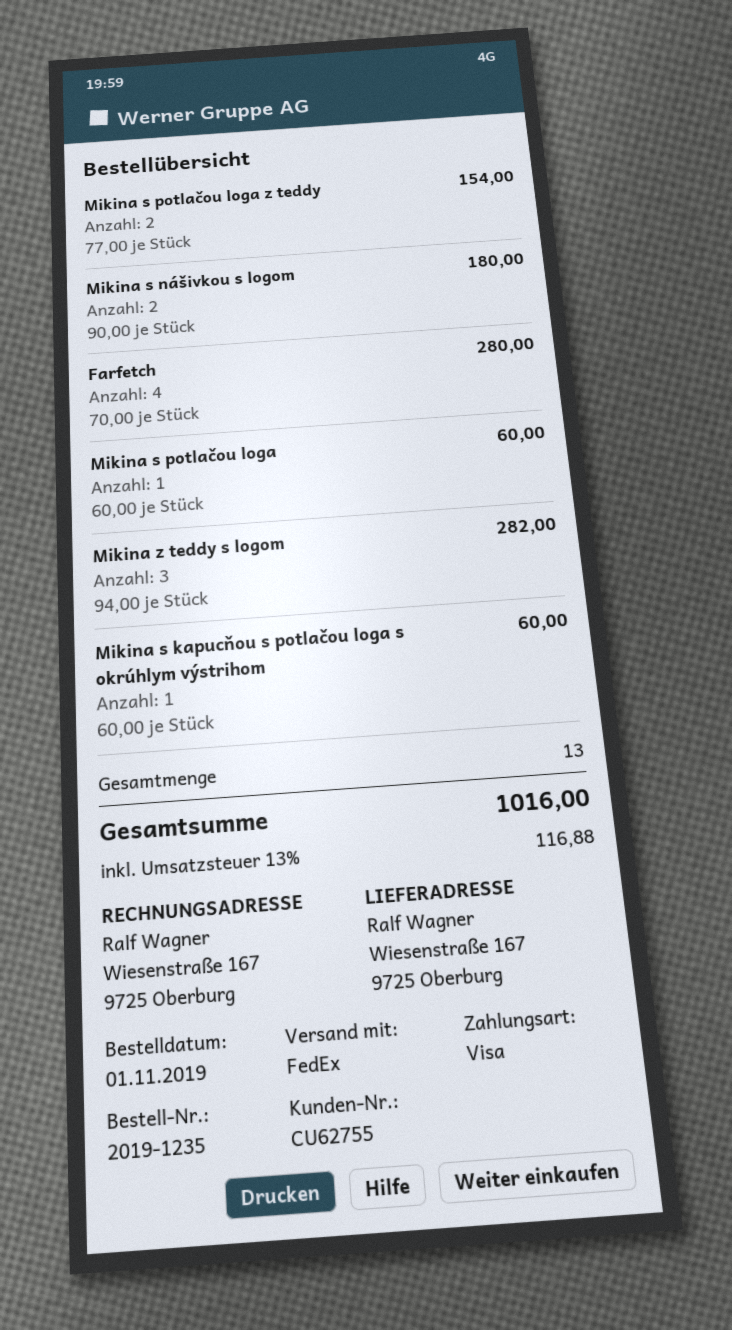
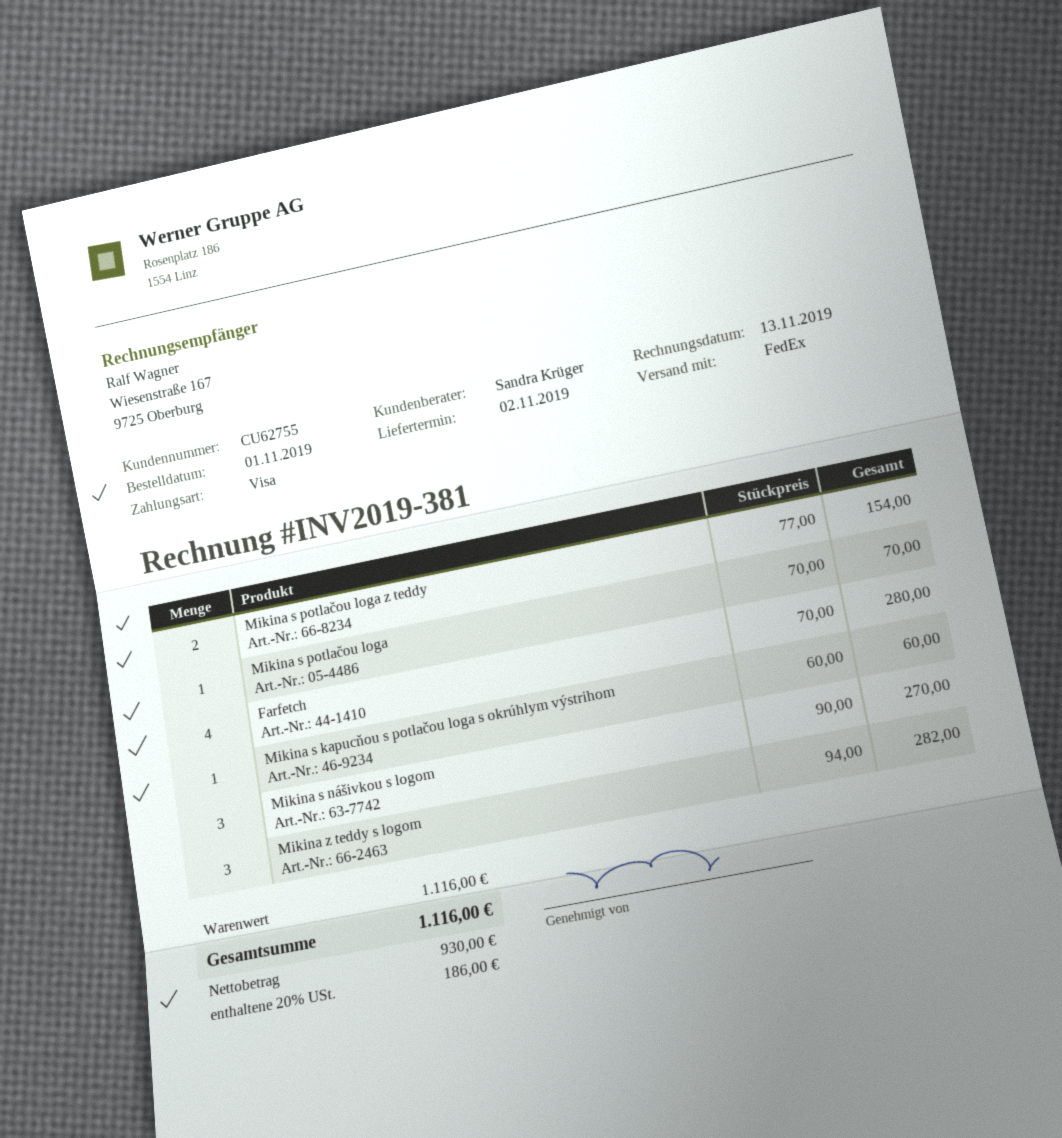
Mikina s nášivkou s logom: 2 x 90.00 = 180.00 -> 3 x 90.00 = 270.00
Mikina s potlačou loga: 1 x 60.00 = 60.00 -> 1 x 70.00 = 70.00
tax: 13% = 116.88 -> 20% = 186.00
total: 1016.00 -> 1116.00

